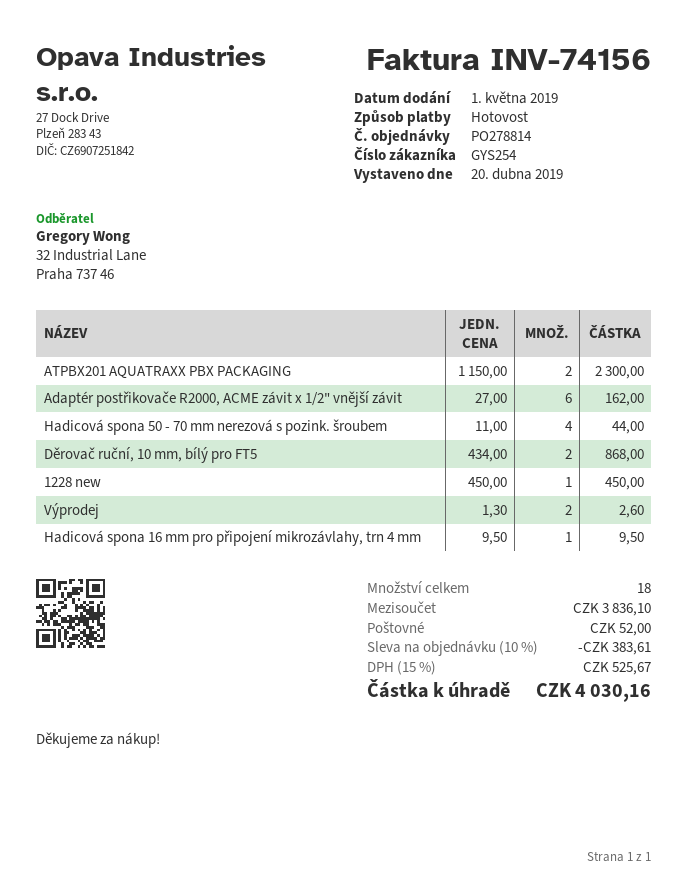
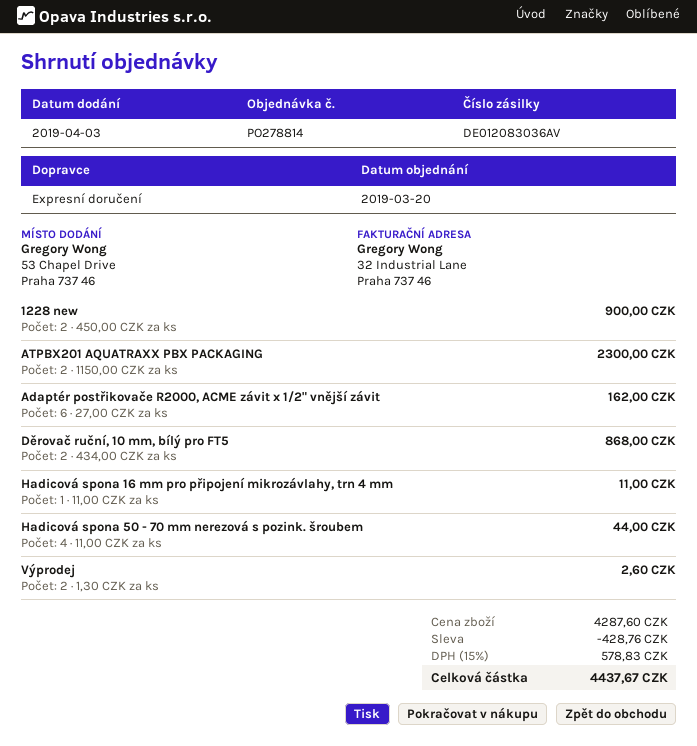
delivery date: 2019-05-01 -> 2019-04-03
1228 new: 1 x 450.00 = 450.00 -> 2 x 450.00 = 900.00
Hadicová spona 16 mm pro připojení mikrozávlahy, trn 4 mm: 1 x 9.50 = 9.50 -> 1 x 11.00 = 11.00
subtotal: 3836.10 -> 4287.60
discount: 383.61 -> 428.76
shipping: 52.00 -> none
tax: 15% = 525.67 -> 15% = 578.83
total: 4030.16 -> 4437.67

